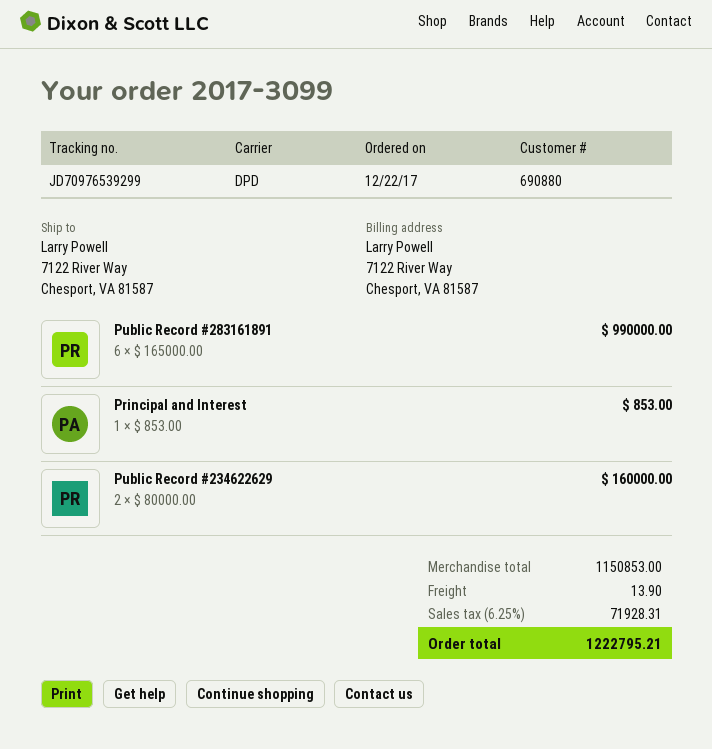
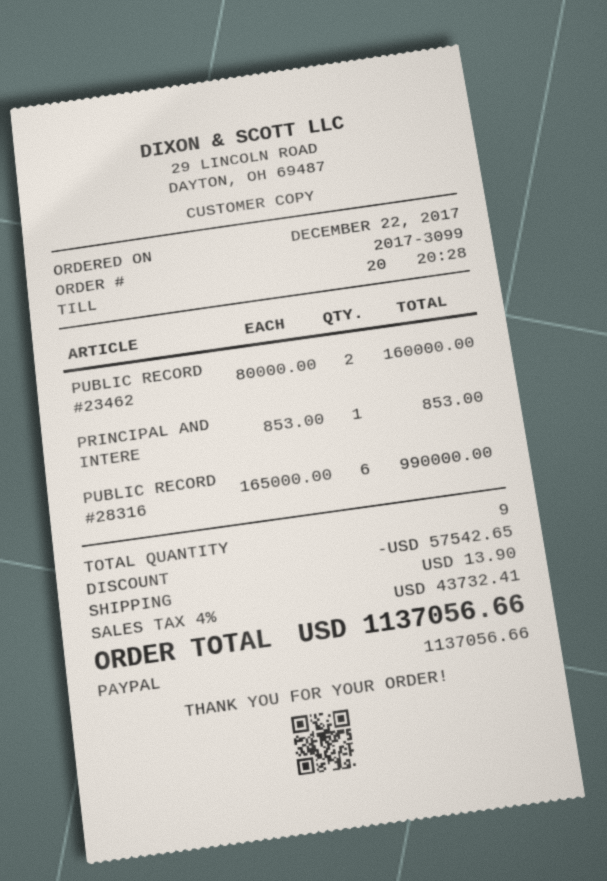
discount: none -> 57542.65
tax: 6.25% = 71928.31 -> 4% = 43732.41
total: 1222795.21 -> 1137056.66

